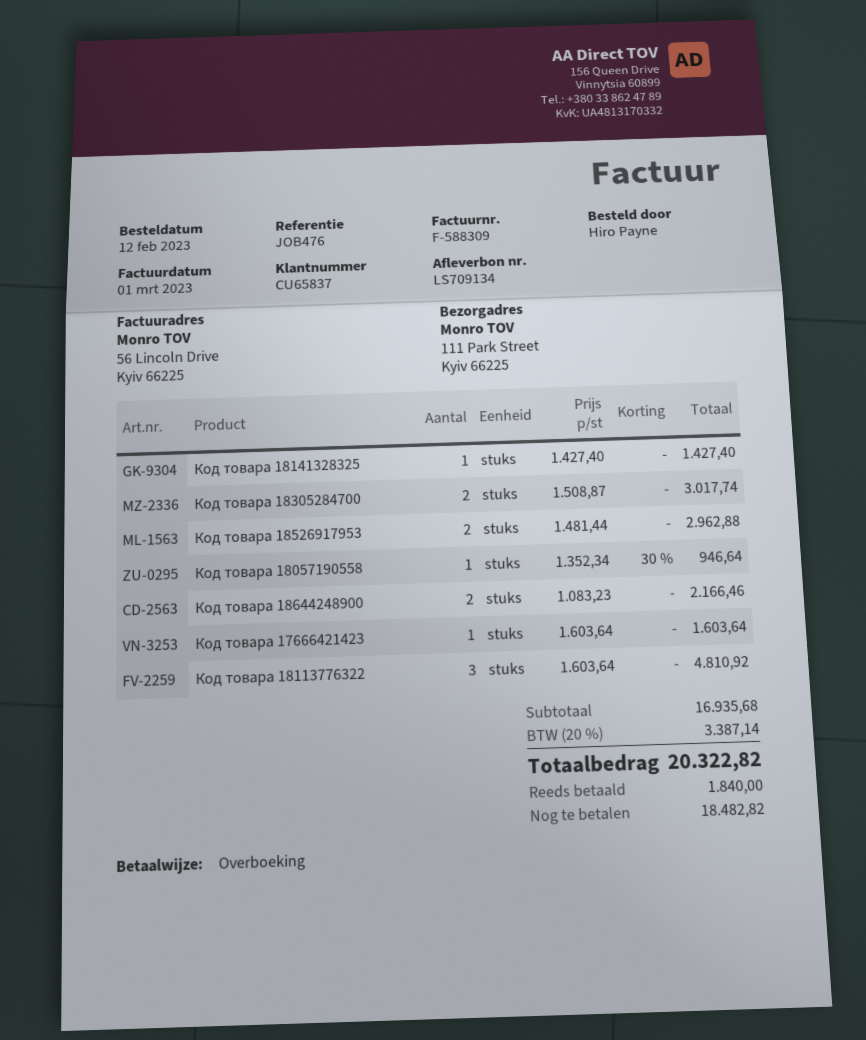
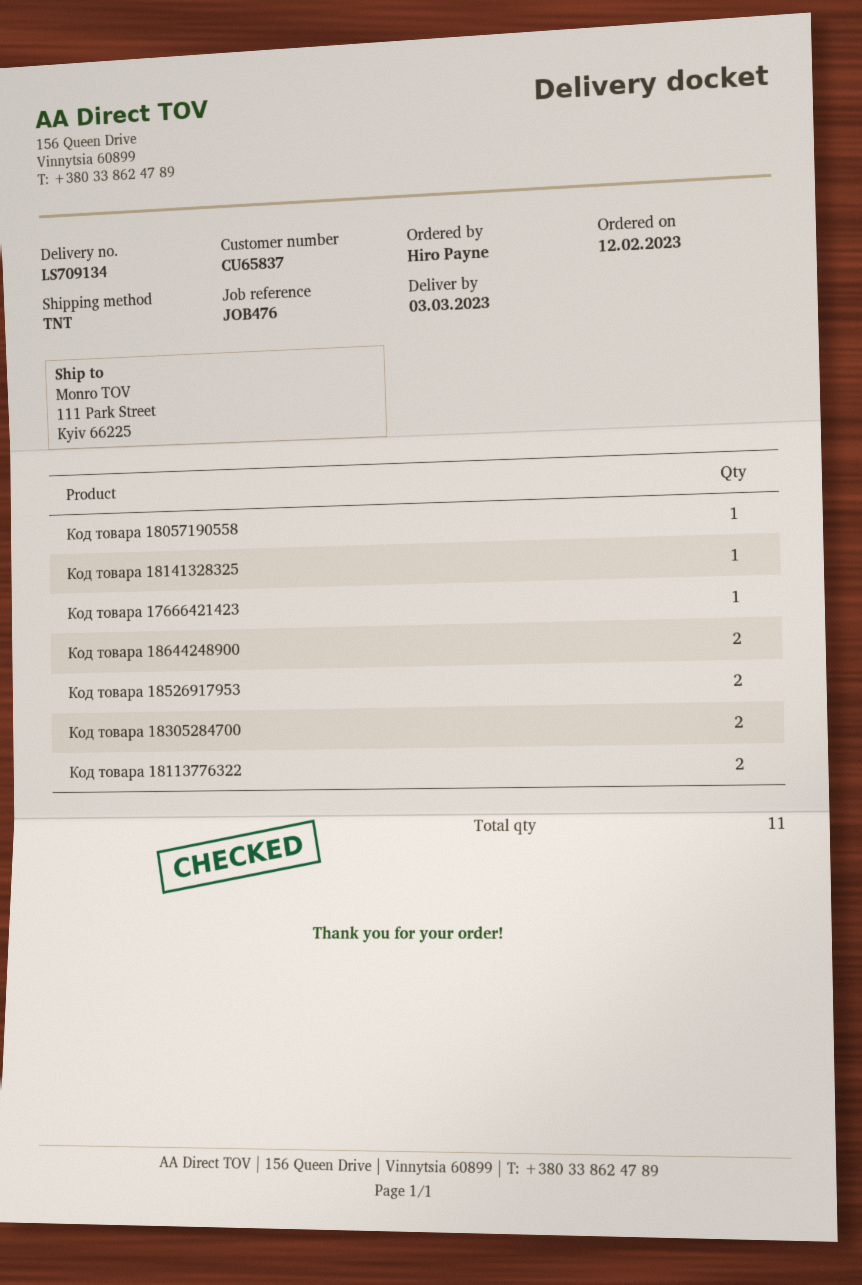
Код товара 18113776322: 3 -> 2

